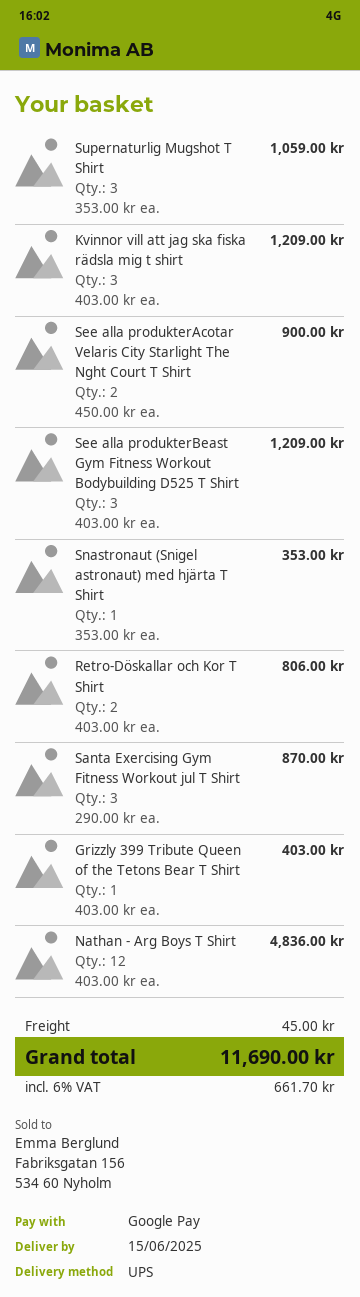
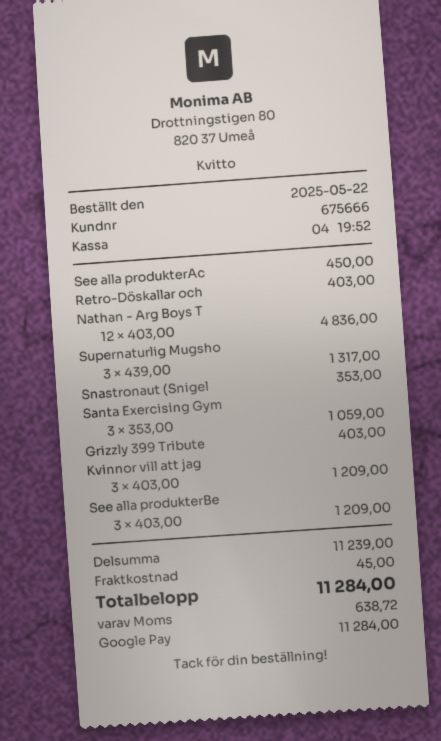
Supernaturlig Mugshot T Shirt: 3 x 353.00 = 1059.00 -> 3 x 439.00 = 1317.00
See alla produkterAcotar Velaris City Starlight The Nght Court T Shirt: 2 x 450.00 = 900.00 -> 1 x 450.00 = 450.00
Retro-Döskallar och Kor T Shirt: 2 x 403.00 = 806.00 -> 1 x 403.00 = 403.00
Santa Exercising Gym Fitness Workout jul T Shirt: 3 x 290.00 = 870.00 -> 3 x 353.00 = 1059.00
tax: 661.70 -> 638.72
total: 11690.00 -> 11284.00

